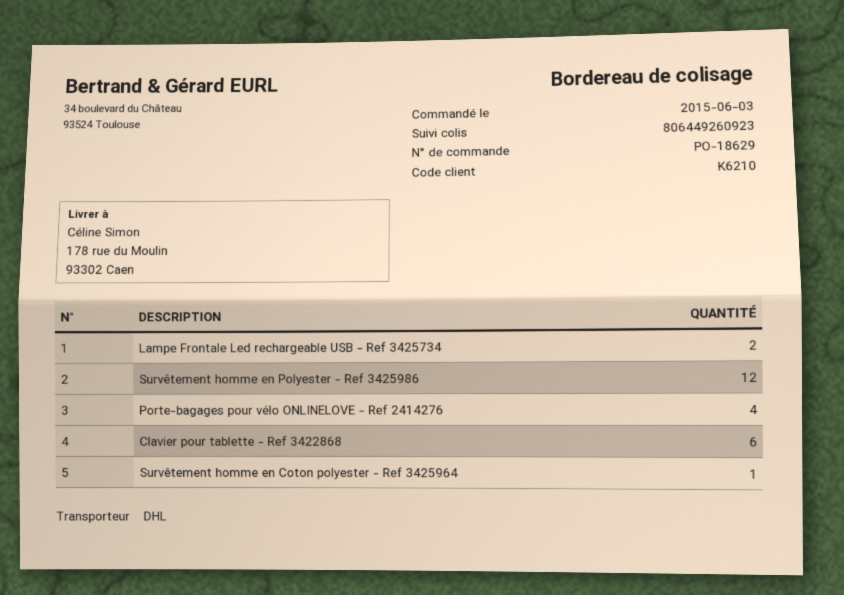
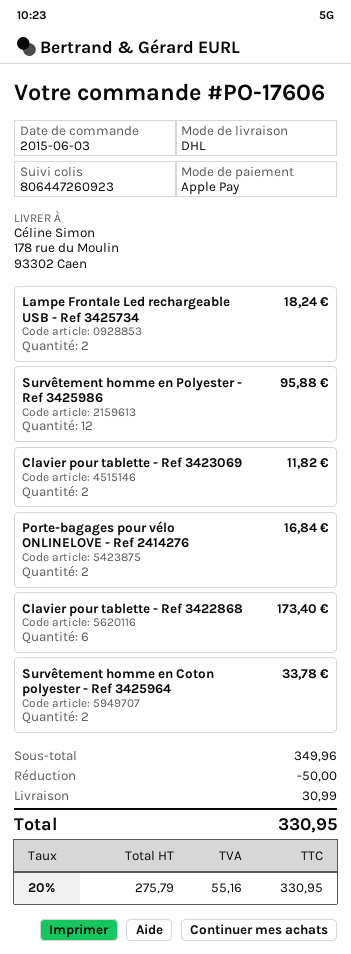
order number: PO-18629 -> PO-17606
tracking number: 806449260923 -> 806447260923
Porte-bagages pour vélo ONLINELOVE - Ref 2414276: 4 -> 2
Survêtement homme en Coton polyester - Ref 3425964: 1 -> 2
Clavier pour tablette - Ref 3423069: none -> 2

